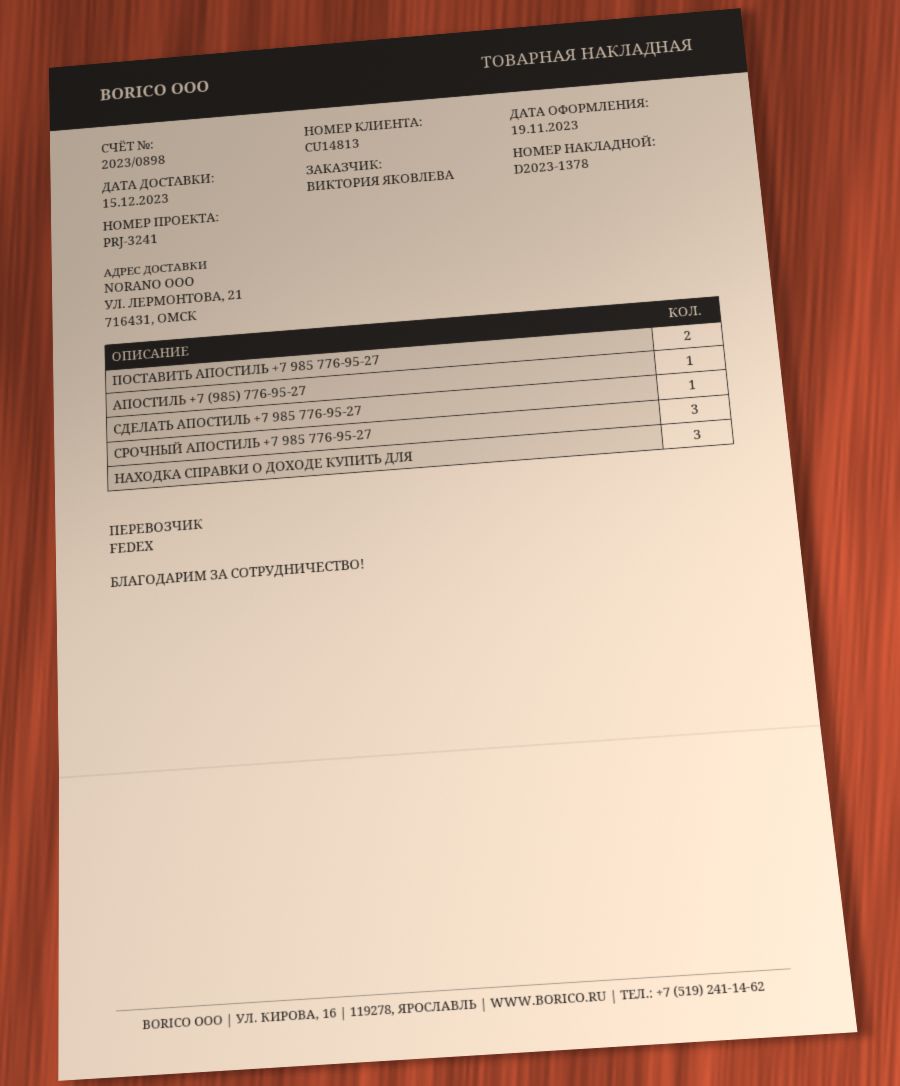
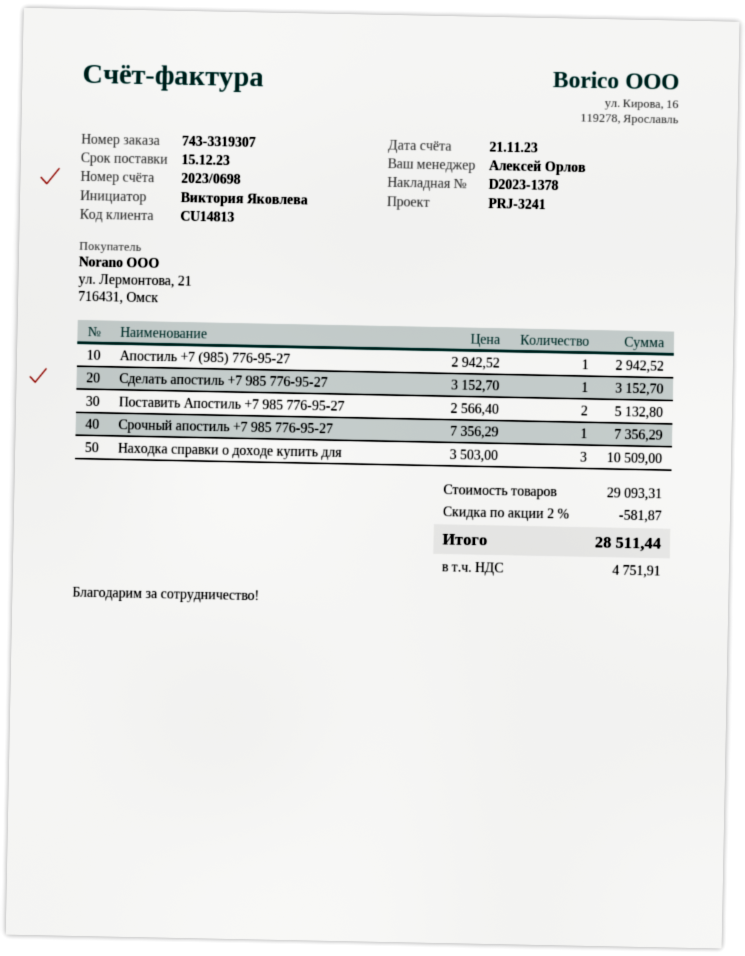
invoice number: 2023/0898 -> 2023/0698
СРОЧНЫЙ АПОСТИЛЬ +7 985 776-95-27: 3 -> 1

